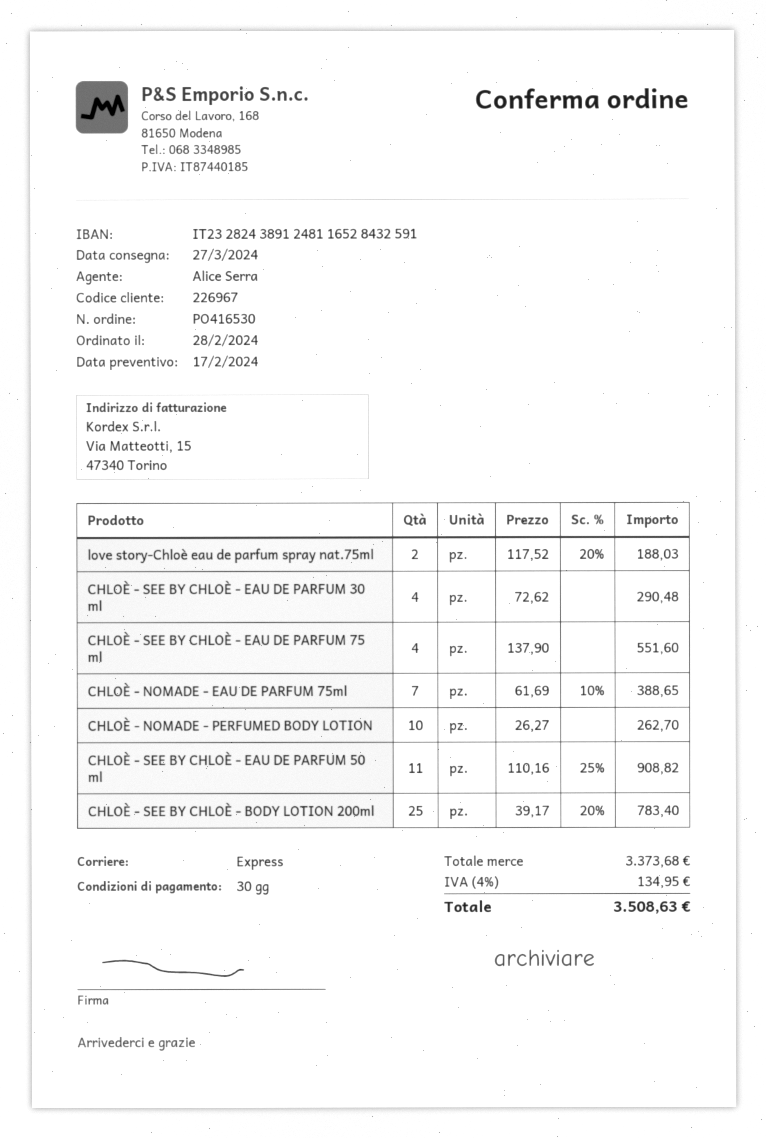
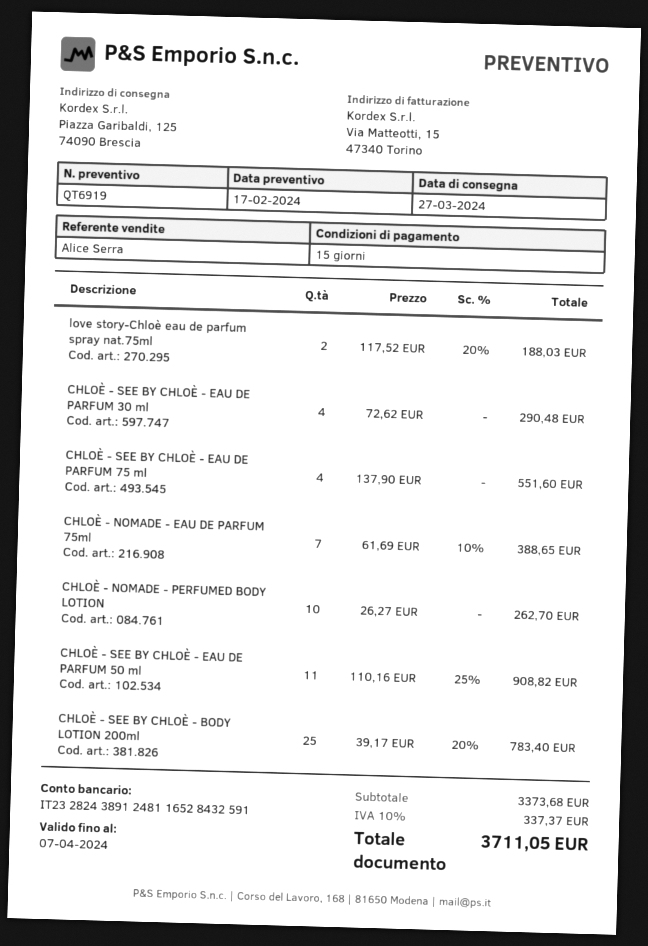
payment terms: 30 days -> 15 days
tax: 4% = 134.95 -> 10% = 337.37
total: 3508.63 -> 3711.05

